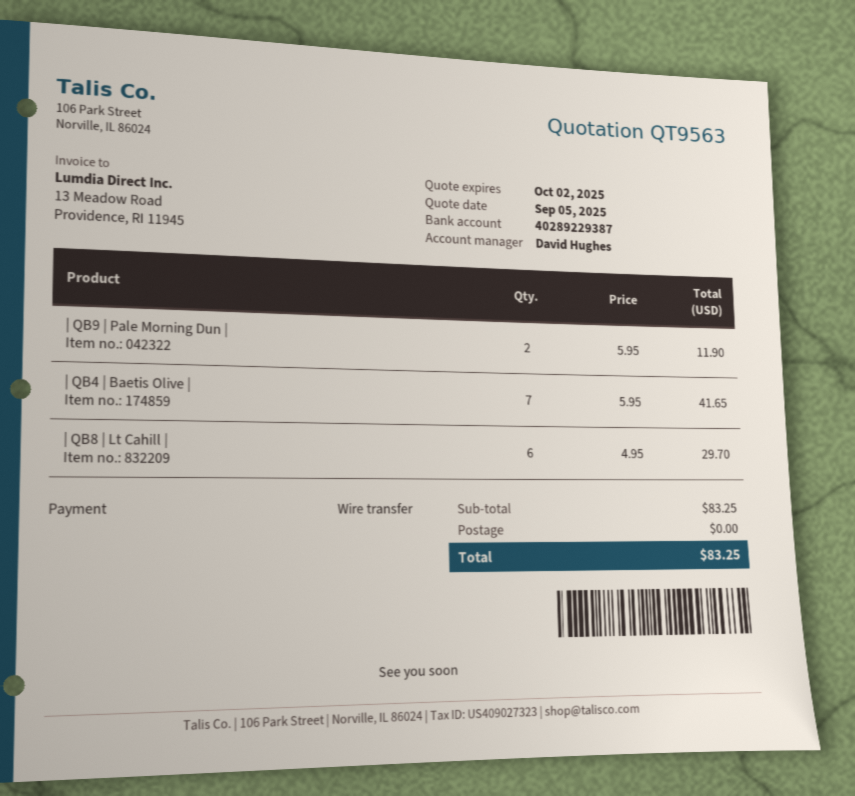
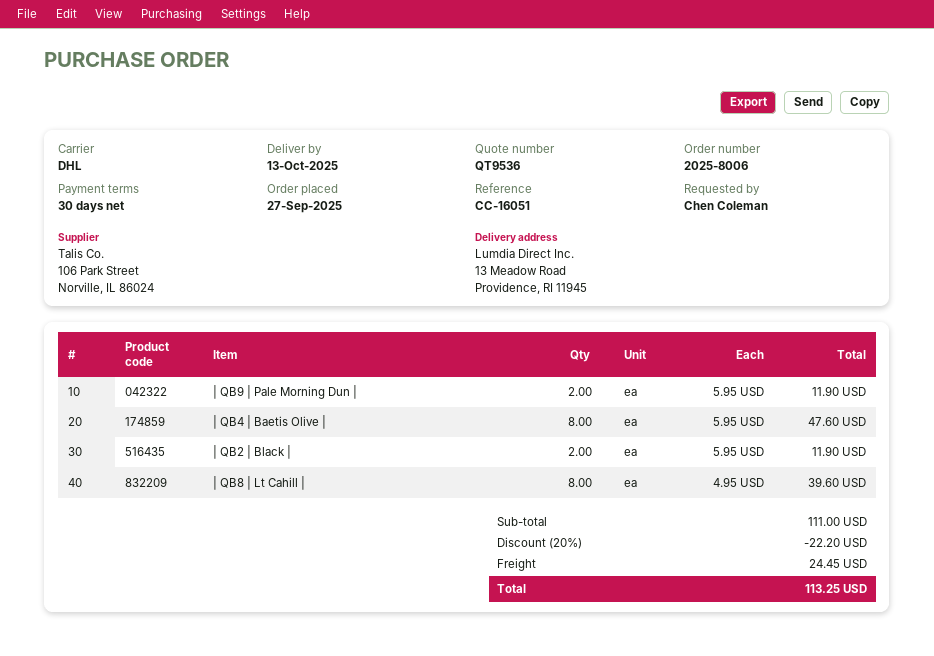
quote number: QT9563 -> QT9536
| QB4 | Baetis Olive |: 7 x 5.95 = 41.65 -> 8 x 5.95 = 47.60
| QB8 | Lt Cahill |: 6 x 4.95 = 29.70 -> 8 x 4.95 = 39.60
| QB2 | Black |: none -> 2 x 5.95 = 11.90
subtotal: 83.25 -> 111.00
discount: none -> 20% = 22.20
shipping: 0.00 -> 24.45
total: 83.25 -> 113.25

